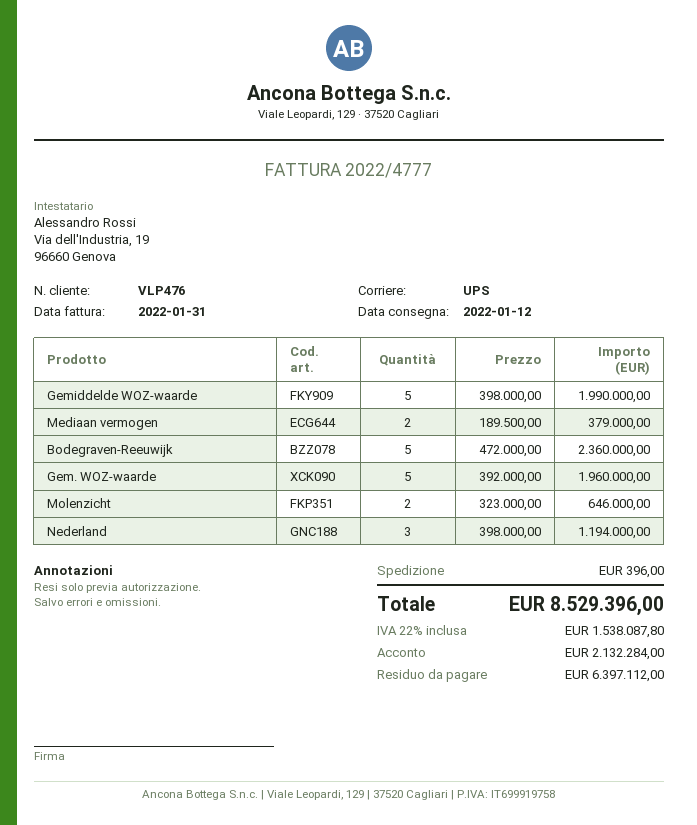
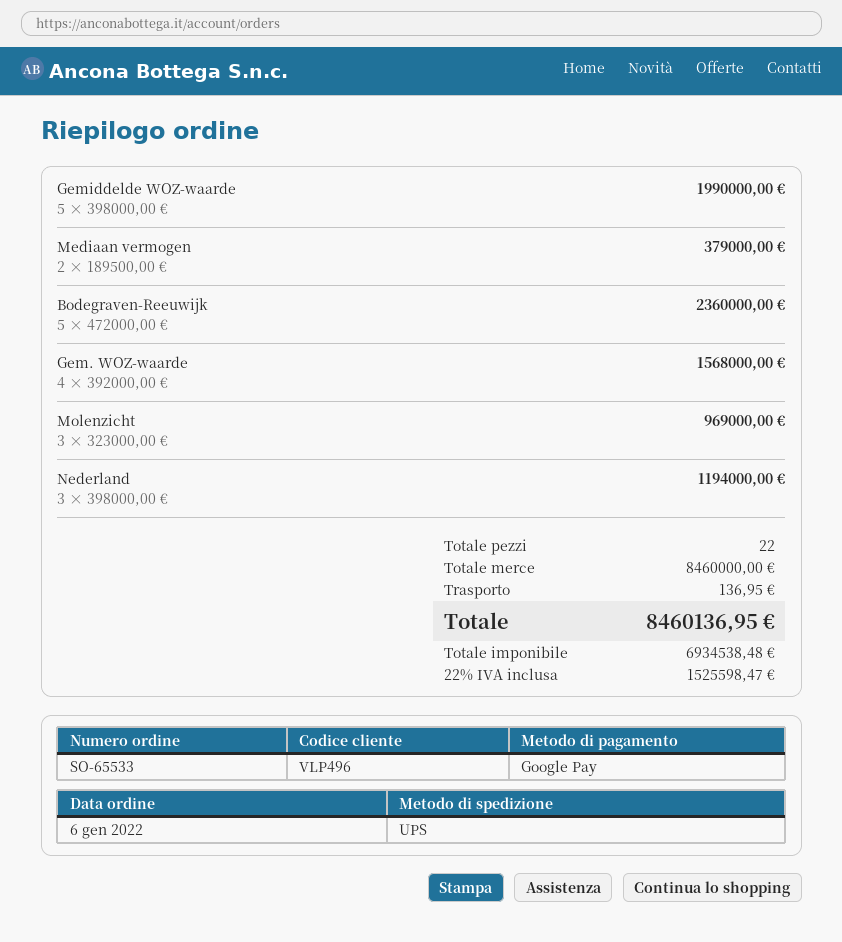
customer number: VLP476 -> VLP496
Gem. WOZ-waarde: 5 x 392000.00 = 1960000.00 -> 4 x 392000.00 = 1568000.00
Molenzicht: 2 x 323000.00 = 646000.00 -> 3 x 323000.00 = 969000.00
shipping: 396.00 -> 136.95
tax: 22% = 1538087.80 -> 22% = 1525598.47
total: 8529396.00 -> 8460136.95

